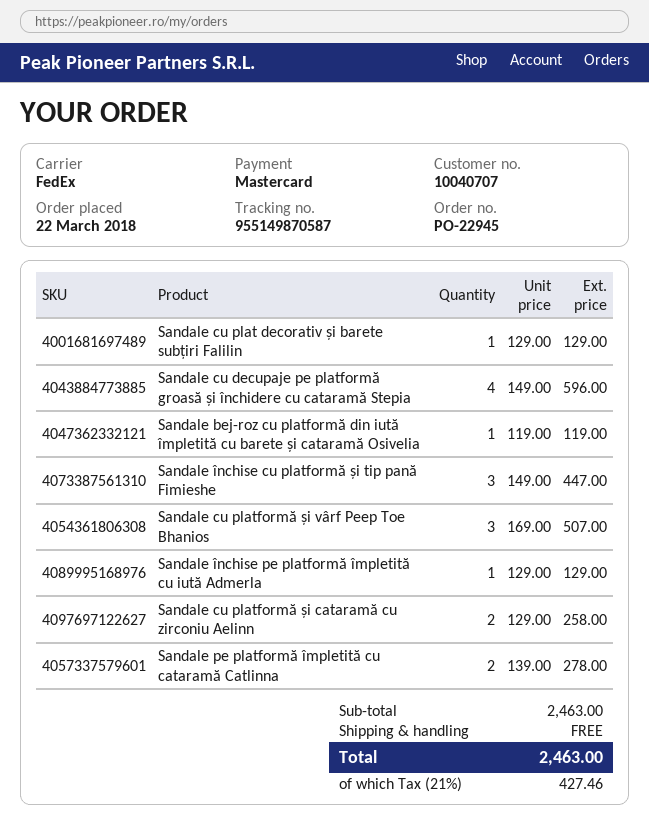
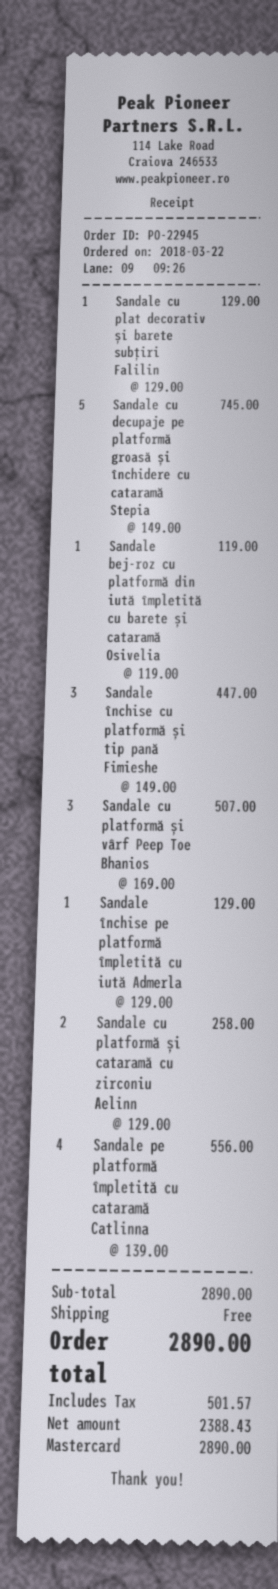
Sandale cu decupaje pe platformă groasă și închidere cu cataramă Stepia: 4 x 149.00 = 596.00 -> 5 x 149.00 = 745.00
Sandale pe platformă împletită cu cataramă Catlinna: 2 x 139.00 = 278.00 -> 4 x 139.00 = 556.00
subtotal: 2463.00 -> 2890.00
tax: 427.46 -> 501.57
total: 2463.00 -> 2890.00

